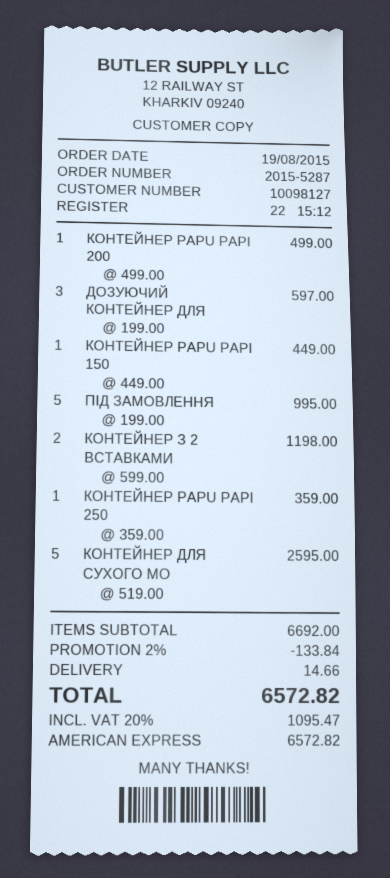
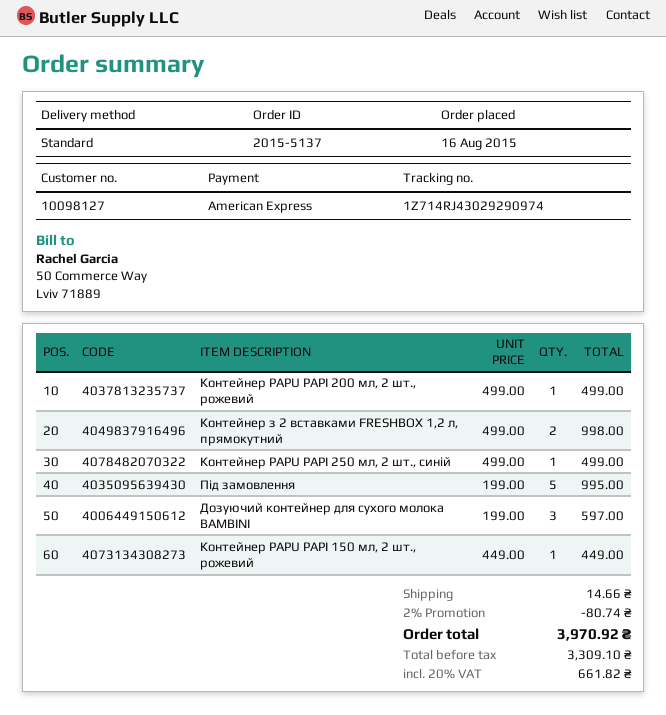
order number: 2015-5287 -> 2015-5137
order date: 2015-08-19 -> 2015-08-16
КОНТЕЙНЕР З 2 ВСТАВКАМИ: 2 x 599.00 = 1198.00 -> 2 x 499.00 = 998.00
КОНТЕЙНЕР PAPU PAPI 250: 1 x 359.00 = 359.00 -> 1 x 499.00 = 499.00
КОНТЕЙНЕР ДЛЯ СУХОГО МО: 5 x 519.00 = 2595.00 -> none
discount: 2% = 133.84 -> 2% = 80.74
tax: 20% = 1095.47 -> 20% = 661.82
total: 6572.82 -> 3970.92

